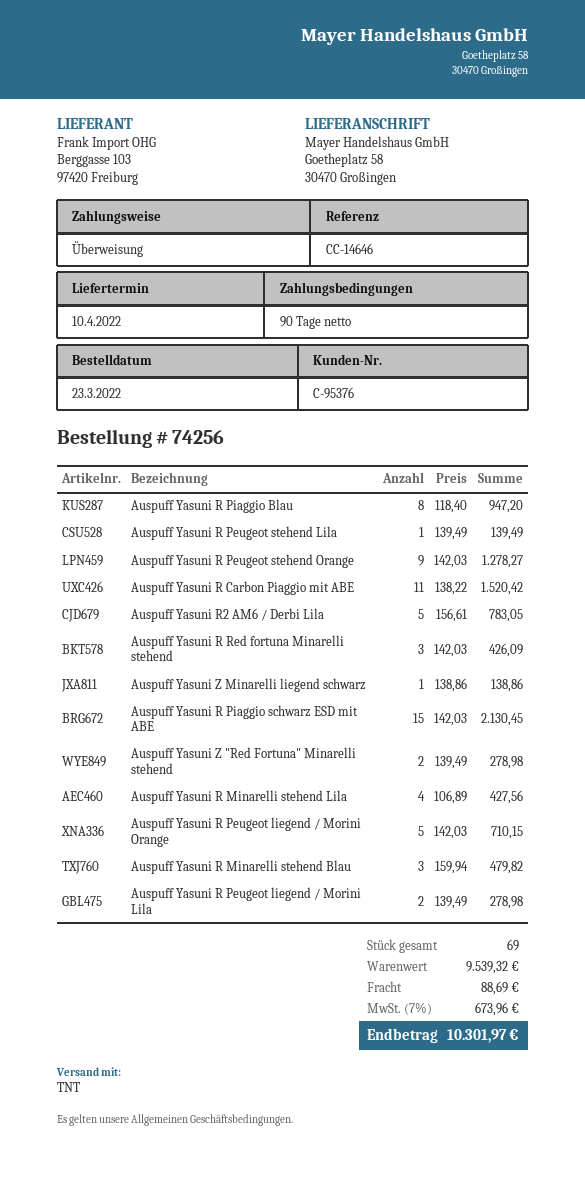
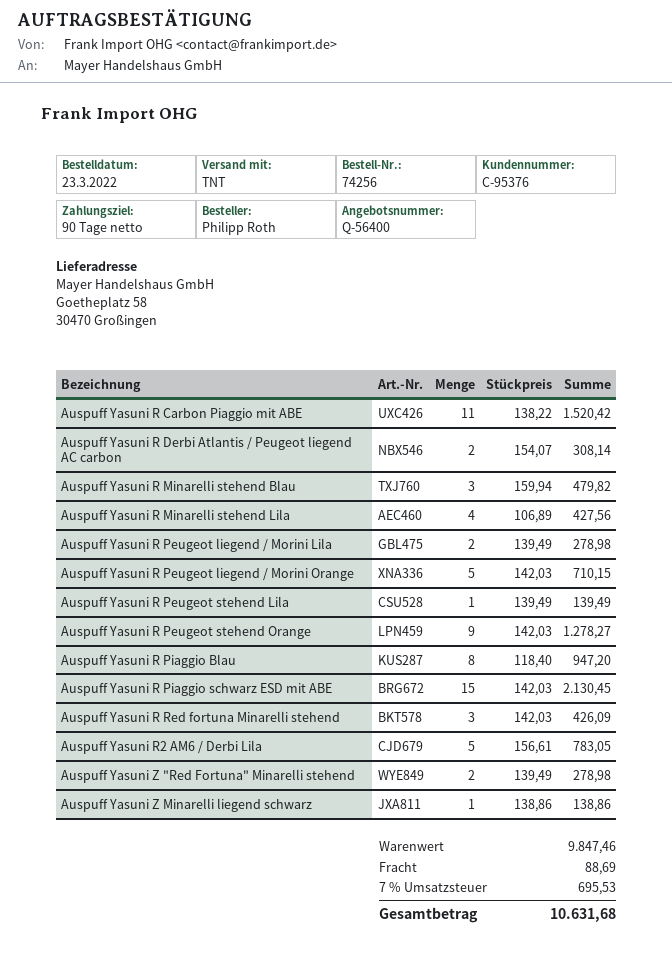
Auspuff Yasuni R Derbi Atlantis / Peugeot liegend AC carbon: none -> 2 x 154.07 = 308.14
subtotal: 9539.32 -> 9847.46
tax: 7% = 673.96 -> 7% = 695.53
total: 10301.97 -> 10631.68

